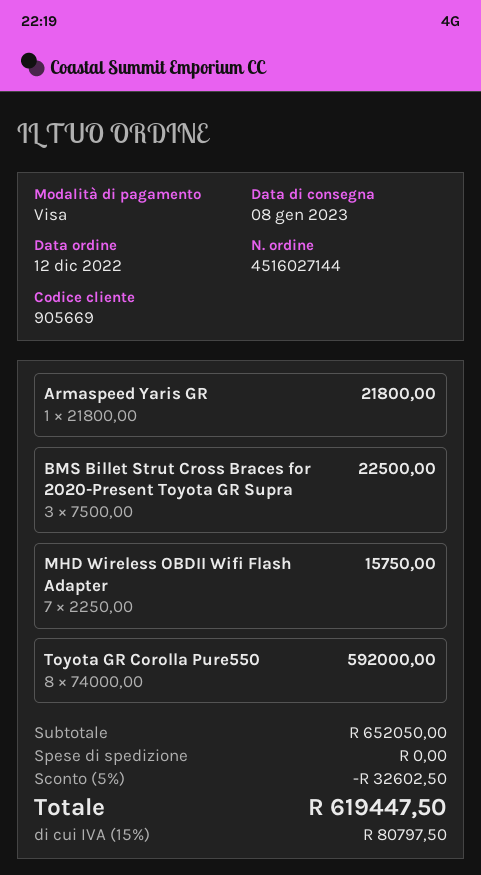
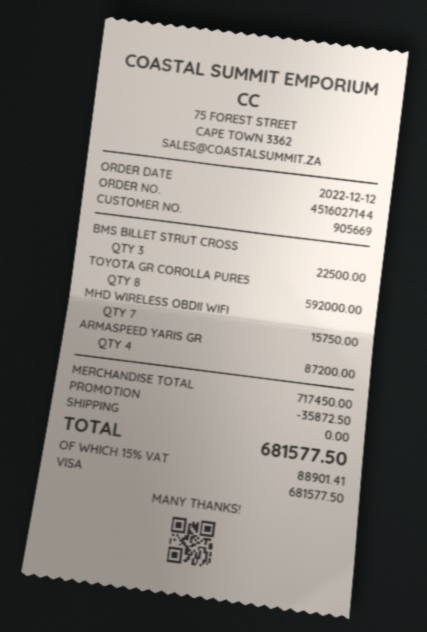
Armaspeed Yaris GR: 1 for 21800.00 -> 4 for 87200.00
subtotal: 652050.00 -> 717450.00
discount: 32602.50 -> 35872.50
tax: 15% = 80797.50 -> 15% = 88901.41
total: 619447.50 -> 681577.50

